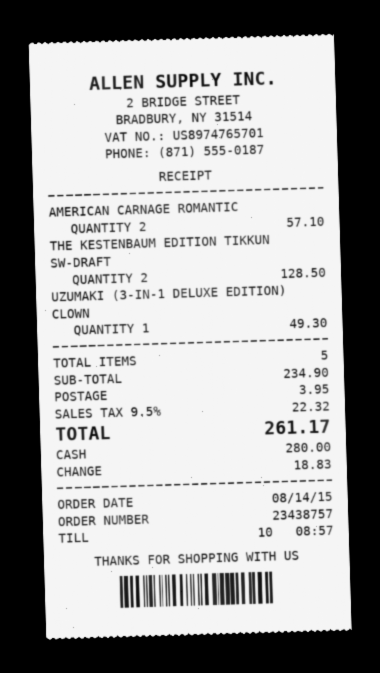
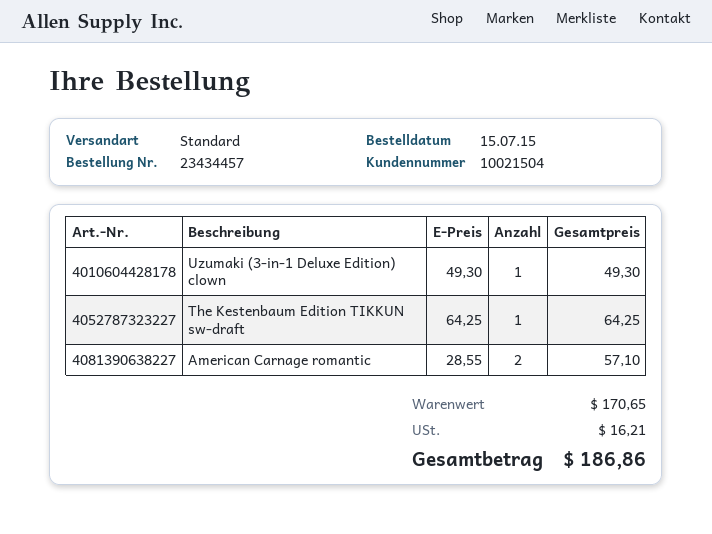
order number: 23438757 -> 23434457
order date: 2015-08-14 -> 2015-07-15
THE KESTENBAUM EDITION TIKKUN SW-DRAFT: 2 for 128.50 -> 1 for 64.25
subtotal: 234.90 -> 170.65
shipping: 3.95 -> none
tax: 22.32 -> 16.21
total: 261.17 -> 186.86

